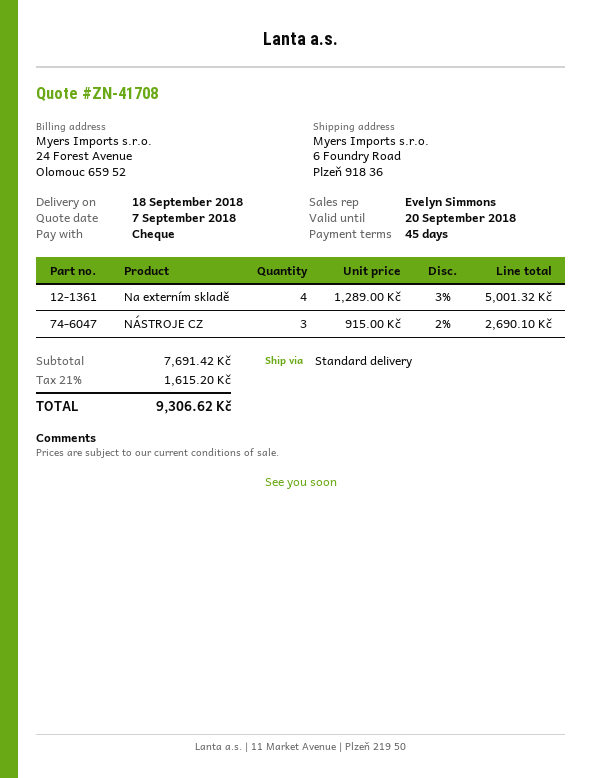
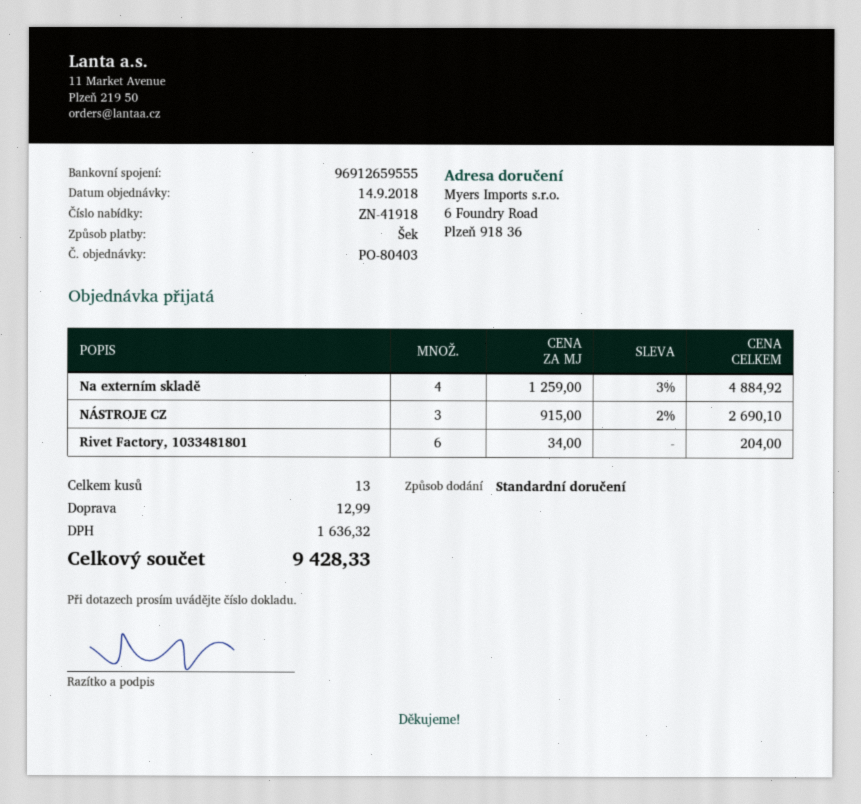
quote number: ZN-41708 -> ZN-41918
Na externím skladě: 4 x 1289.00 - 3% = 5001.32 -> 4 x 1259.00 - 3% = 4884.92
Rivet Factory, 1033481801: none -> 6 x 34.00 = 204.00
shipping: none -> 12.99
tax: 1615.20 -> 1636.32
total: 9306.62 -> 9428.33

